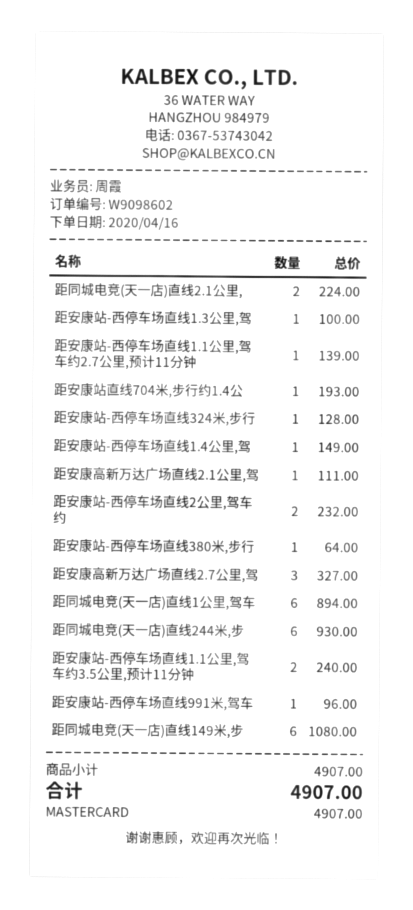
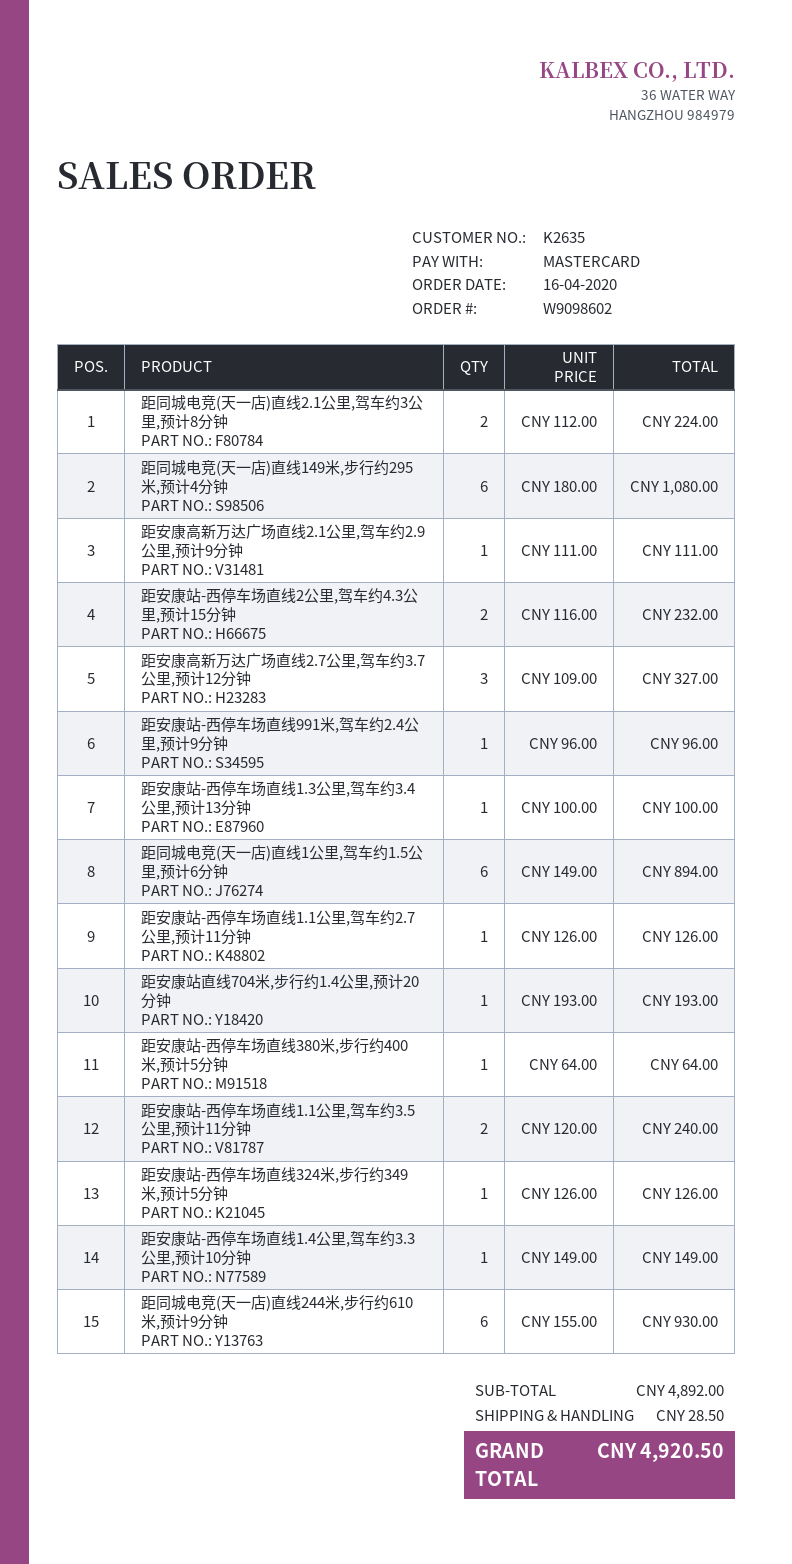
距安康站-西停车场直线1.1公里,驾车约2.7公里,预计11分钟: 1 for 139.00 -> 1 for 126.00
距安康站-西停车场直线324米,步行: 1 for 128.00 -> 1 for 126.00
subtotal: 4907.00 -> 4892.00
shipping: none -> 28.50
total: 4907.00 -> 4920.50

